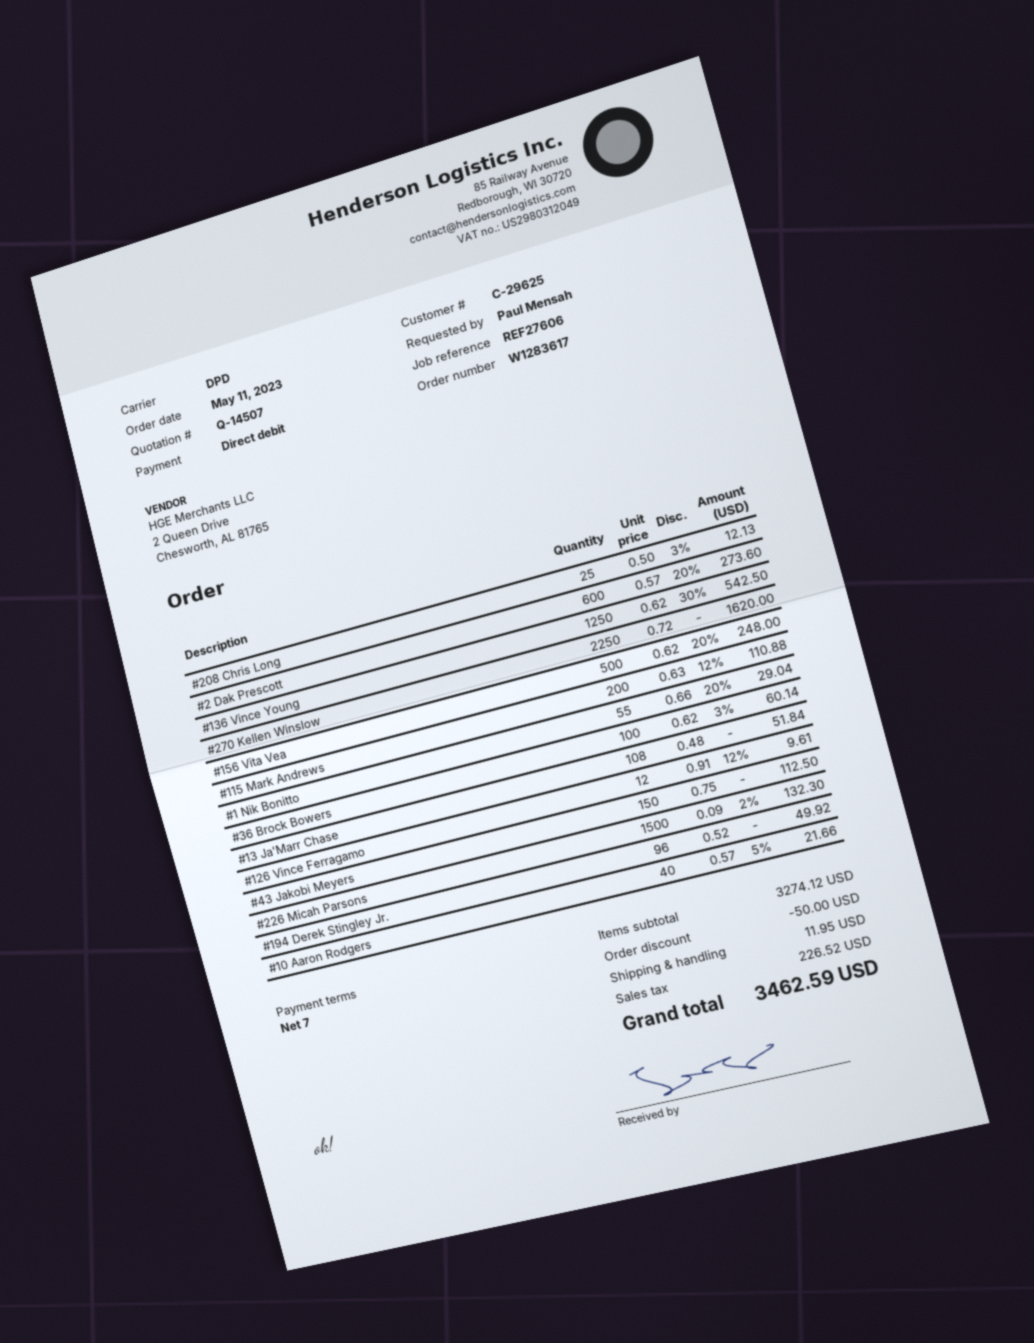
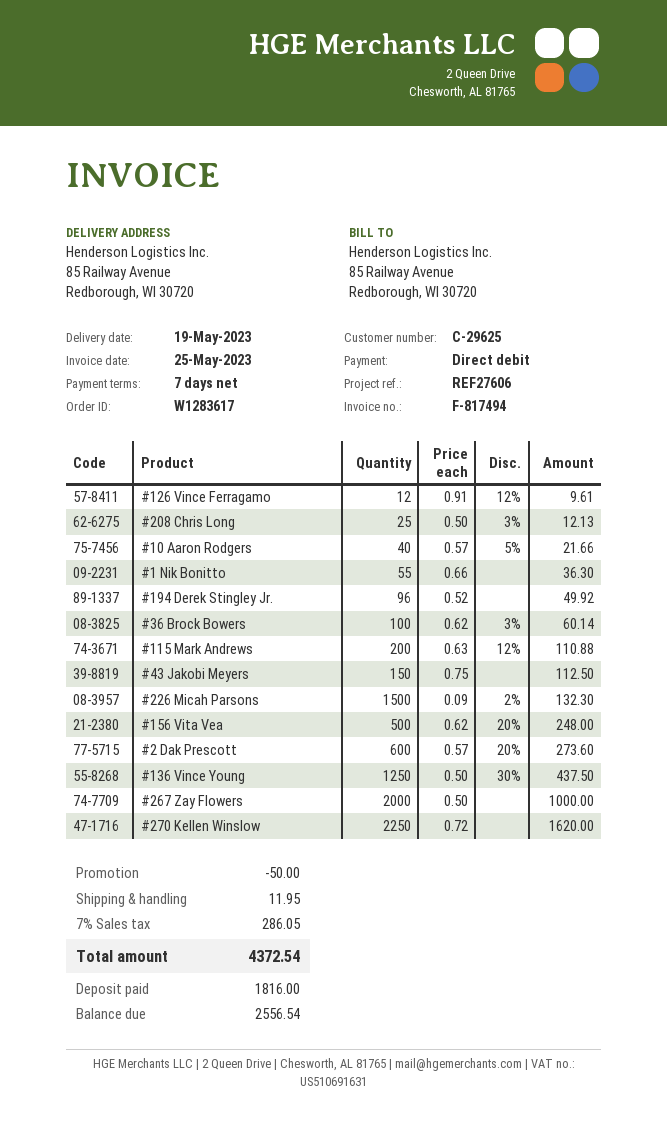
#136 Vince Young: 1250 x 0.62 - 30% = 542.50 -> 1250 x 0.50 - 30% = 437.50
#1 Nik Bonitto: 55 x 0.66 - 20% = 29.04 -> 55 x 0.66 = 36.30
#13 Ja'Marr Chase: 108 x 0.48 = 51.84 -> none
#267 Zay Flowers: none -> 2000 x 0.50 = 1000.00
tax: 226.52 -> 286.05
total: 3462.59 -> 4372.54

